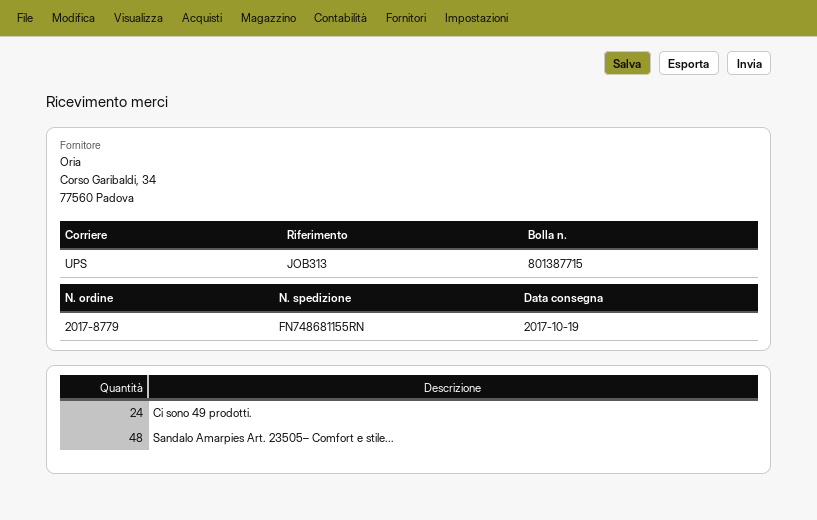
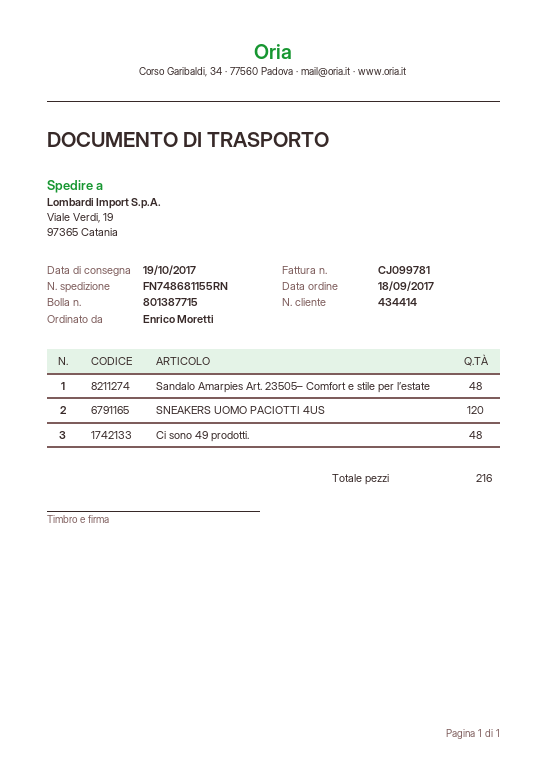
Ci sono 49 prodotti.: 24 -> 48
SNEAKERS UOMO PACIOTTI 4US: none -> 120

